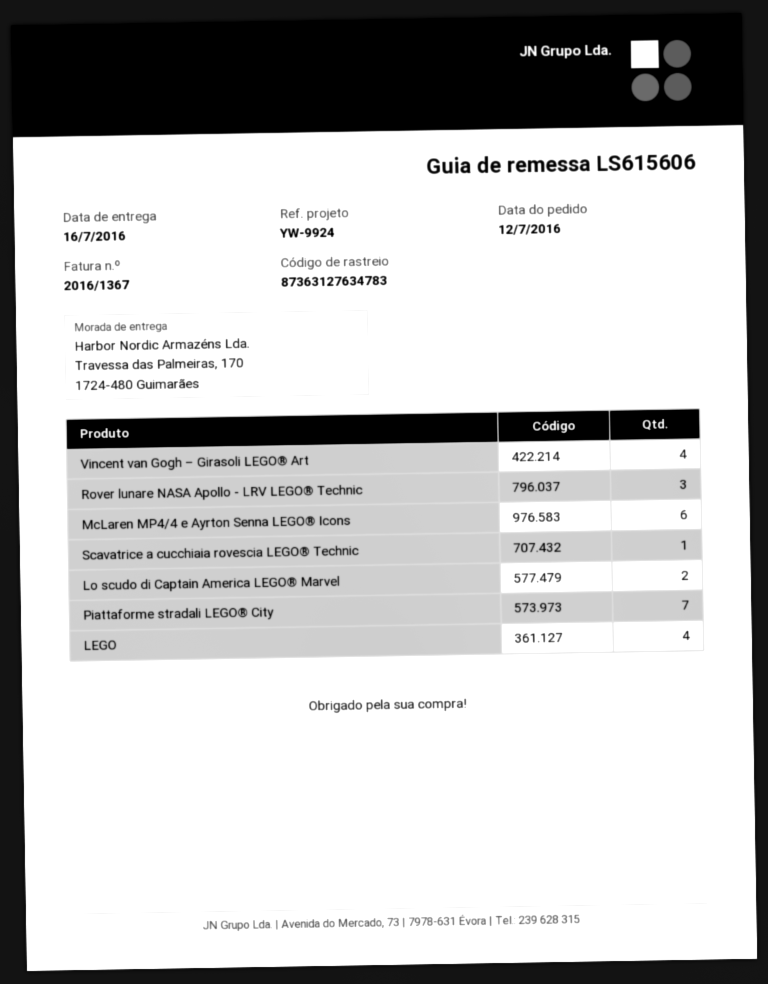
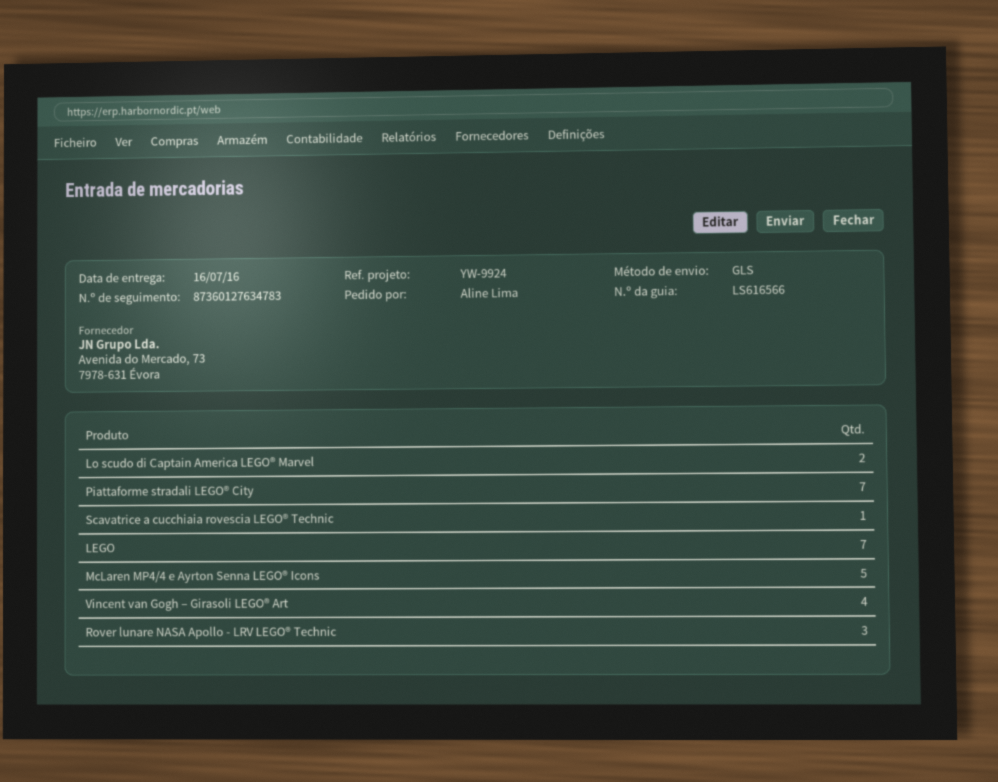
delivery note number: LS615606 -> LS616566
tracking number: 87363127634783 -> 87360127634783
McLaren MP4/4 e Ayrton Senna LEGO® Icons: 6 -> 5
LEGO: 4 -> 7

